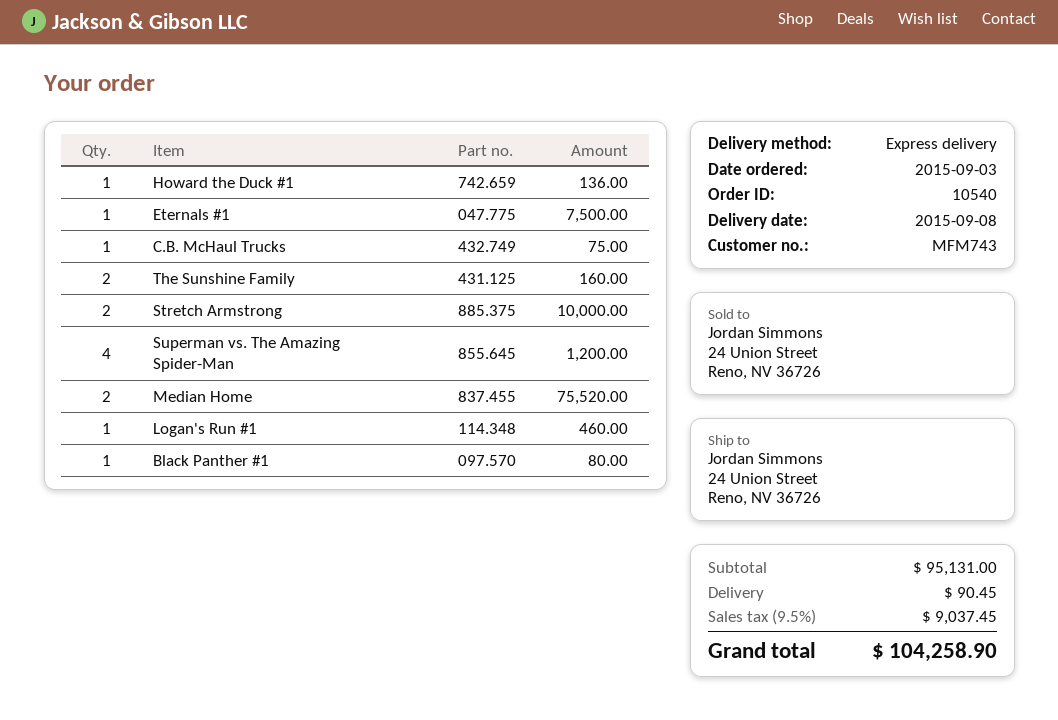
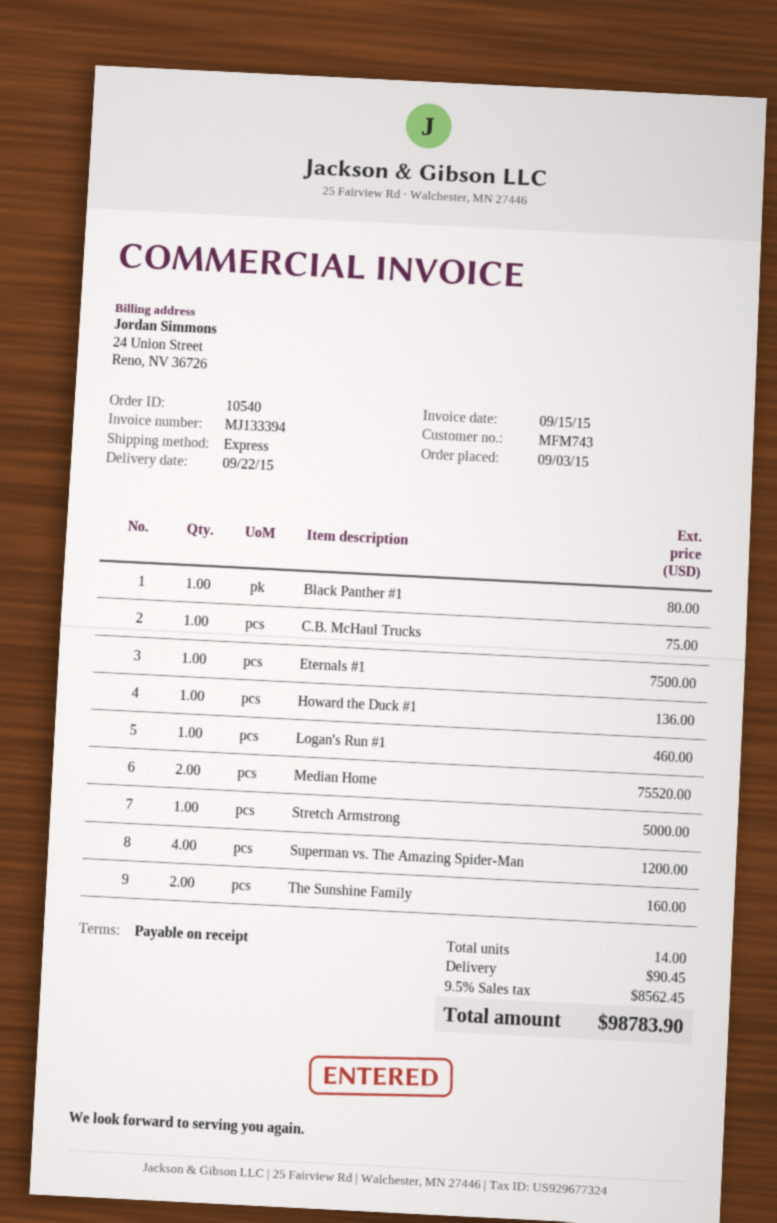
delivery date: 2015-09-08 -> 2015-09-22
Stretch Armstrong: 2 for 10000.00 -> 1 for 5000.00
tax: 9.5% = 9037.45 -> 9.5% = 8562.45
total: 104258.90 -> 98783.90

